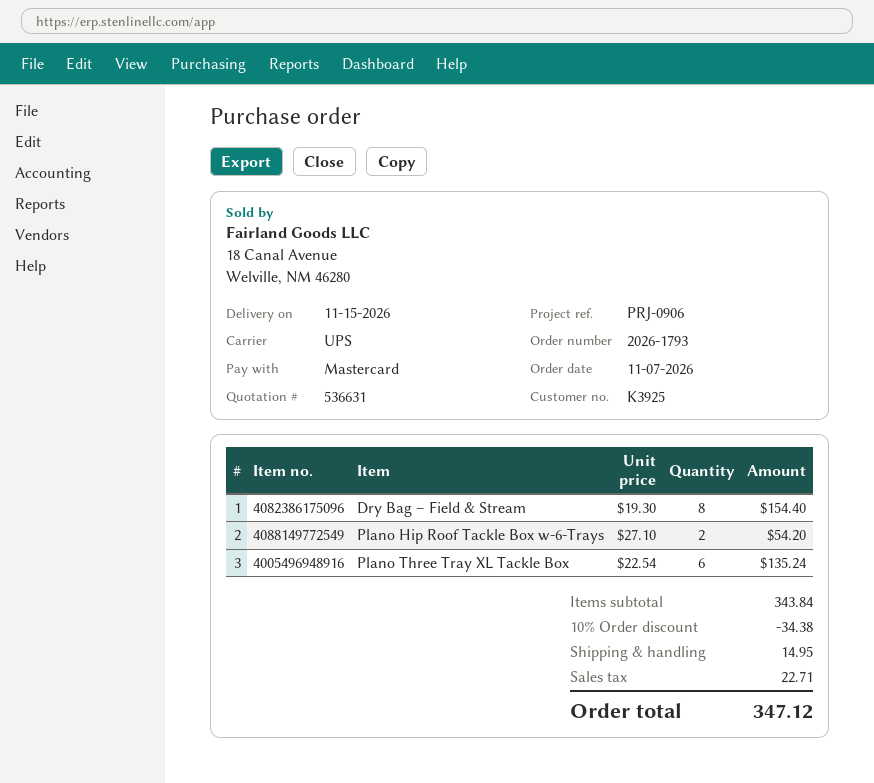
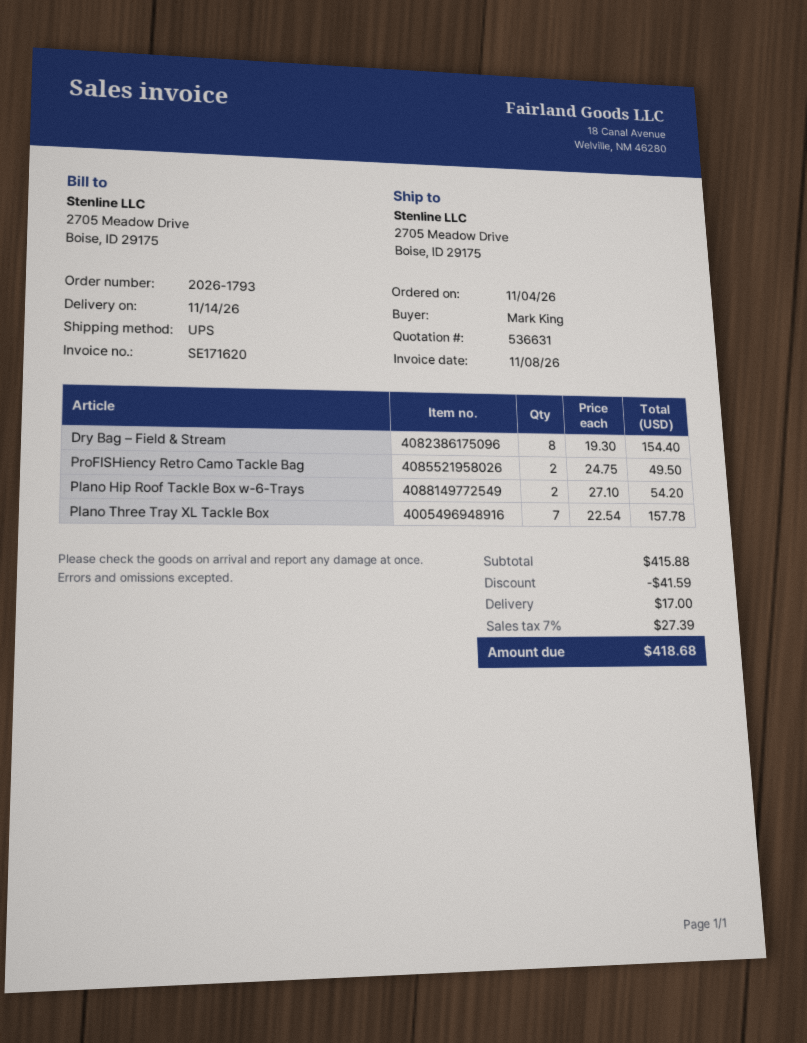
order date: 2026-11-07 -> 2026-11-04
delivery date: 2026-11-15 -> 2026-11-14
Plano Three Tray XL Tackle Box: 6 x 22.54 = 135.24 -> 7 x 22.54 = 157.78
ProFISHiency Retro Camo Tackle Bag: none -> 2 x 24.75 = 49.50
subtotal: 343.84 -> 415.88
discount: 34.38 -> 41.59
shipping: 14.95 -> 17.00
tax: 22.71 -> 27.39
total: 347.12 -> 418.68

